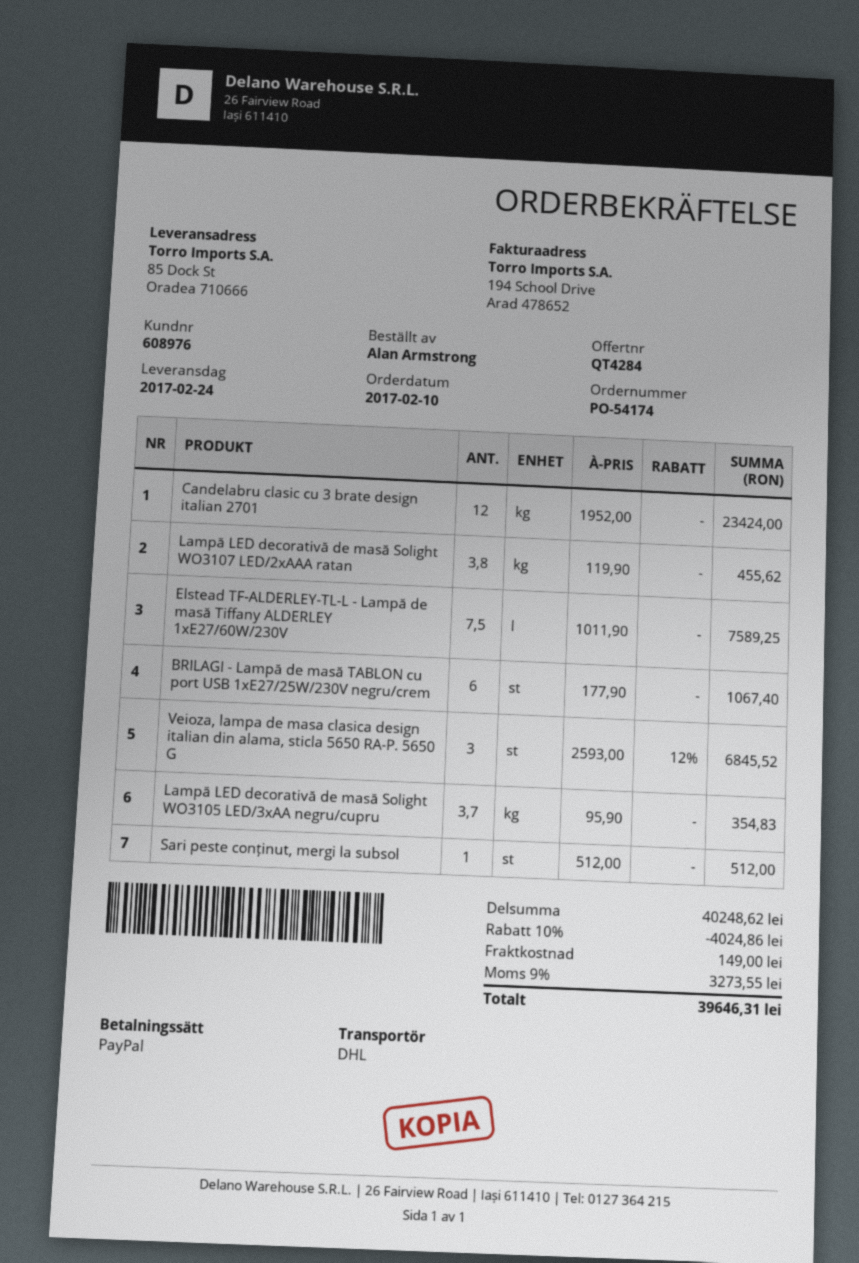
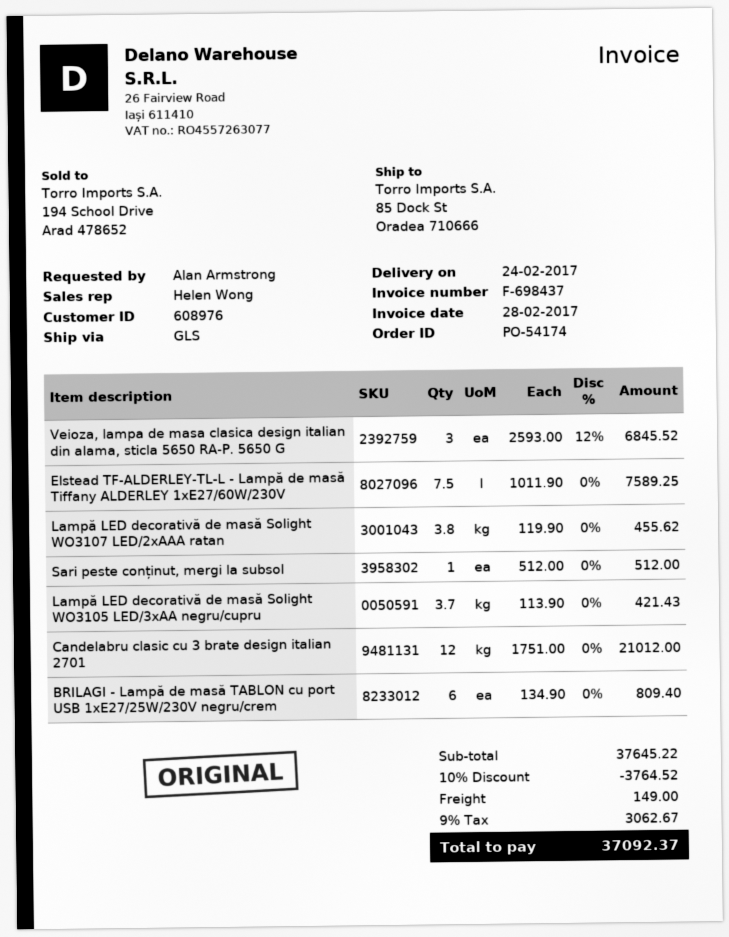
shipping method: DHL -> GLS
Candelabru clasic cu 3 brate design italian 2701: 12 x 1952.00 = 23424.00 -> 12 x 1751.00 = 21012.00
BRILAGI - Lampă de masă TABLON cu port USB 1xE27/25W/230V negru/crem: 6 x 177.90 = 1067.40 -> 6 x 134.90 = 809.40
Lampă LED decorativă de masă Solight WO3105 LED/3xAA negru/cupru: 3.7 x 95.90 = 354.83 -> 3.7 x 113.90 = 421.43
subtotal: 40248.62 -> 37645.22
discount: 10% = 4024.86 -> 10% = 3764.52
tax: 9% = 3273.55 -> 9% = 3062.67
total: 39646.31 -> 37092.37

